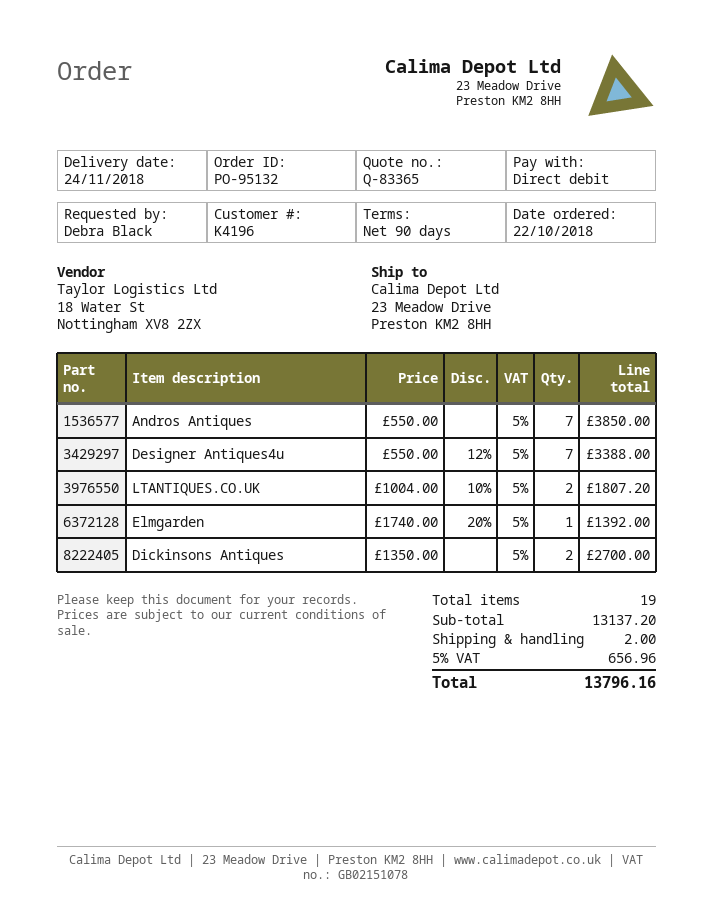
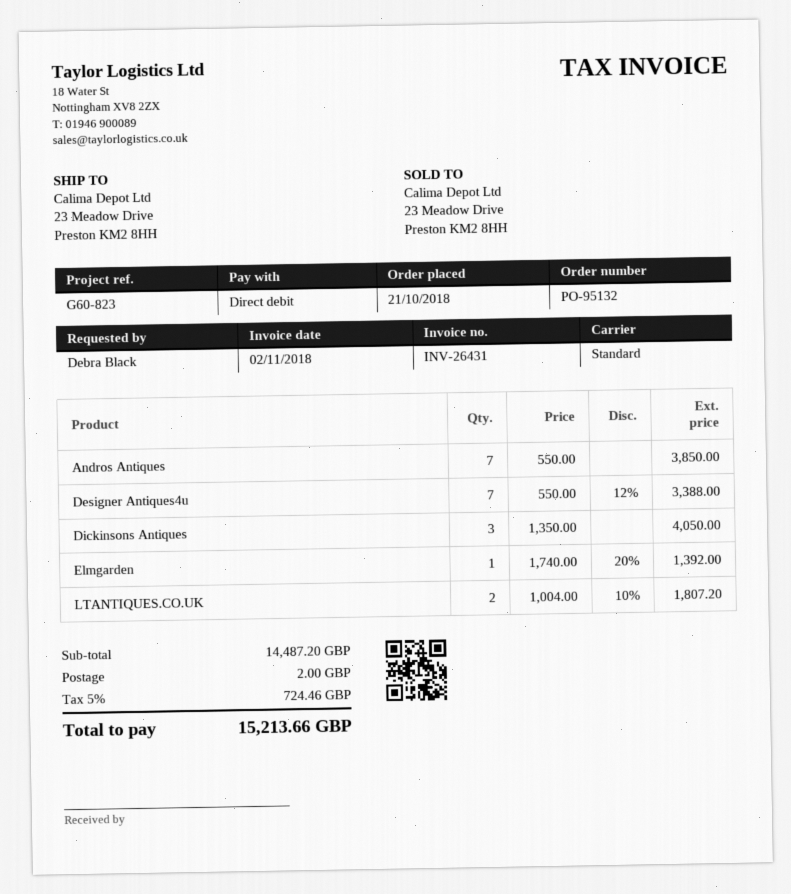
order date: 2018-10-22 -> 2018-10-21
Dickinsons Antiques: 2 x 1350.00 = 2700.00 -> 3 x 1350.00 = 4050.00
subtotal: 13137.20 -> 14487.20
tax: 5% = 656.96 -> 5% = 724.46
total: 13796.16 -> 15213.66

